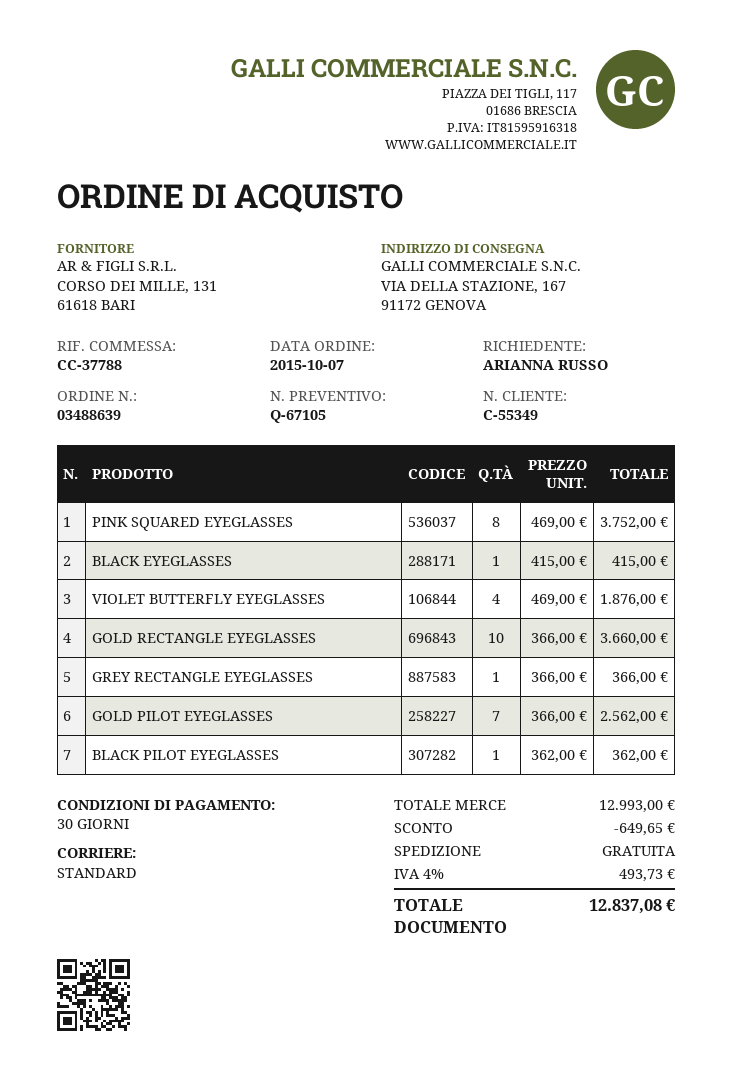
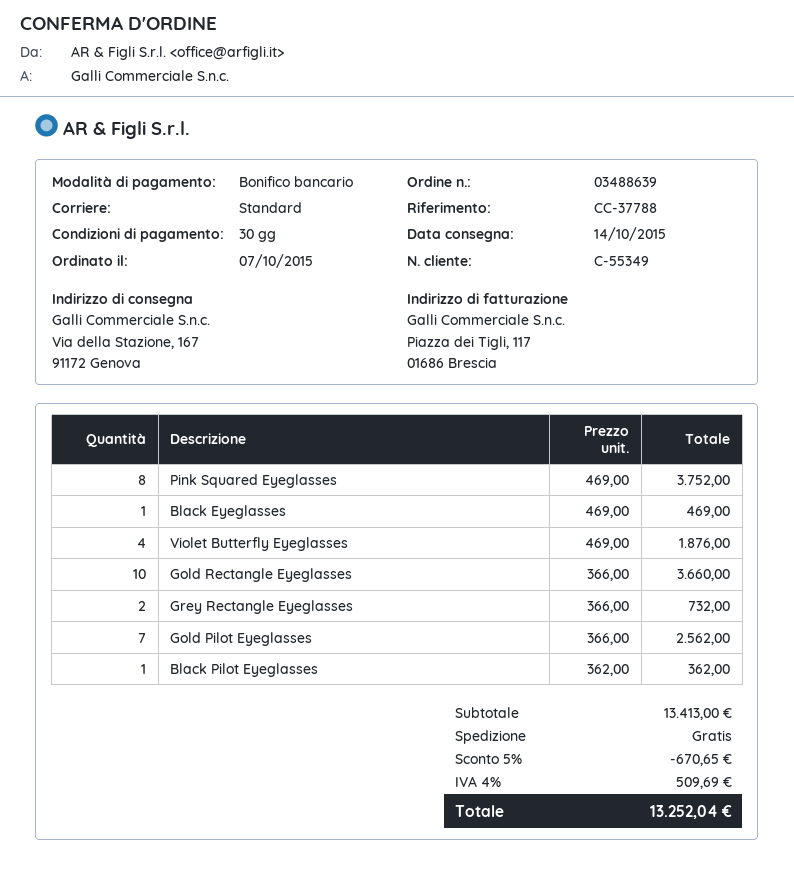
BLACK EYEGLASSES: 1 x 415.00 = 415.00 -> 1 x 469.00 = 469.00
GREY RECTANGLE EYEGLASSES: 1 x 366.00 = 366.00 -> 2 x 366.00 = 732.00
subtotal: 12993.00 -> 13413.00
discount: 649.65 -> 670.65
tax: 4% = 493.73 -> 4% = 509.69
total: 12837.08 -> 13252.04

